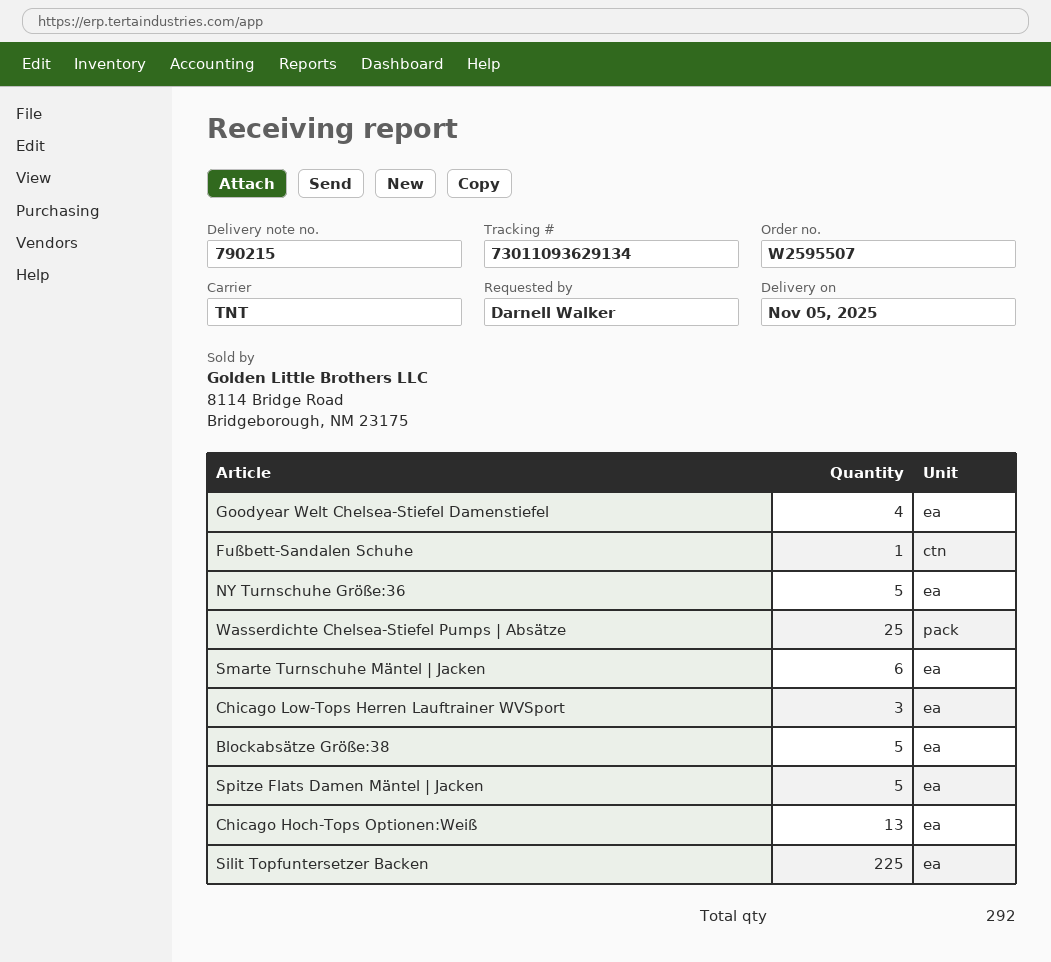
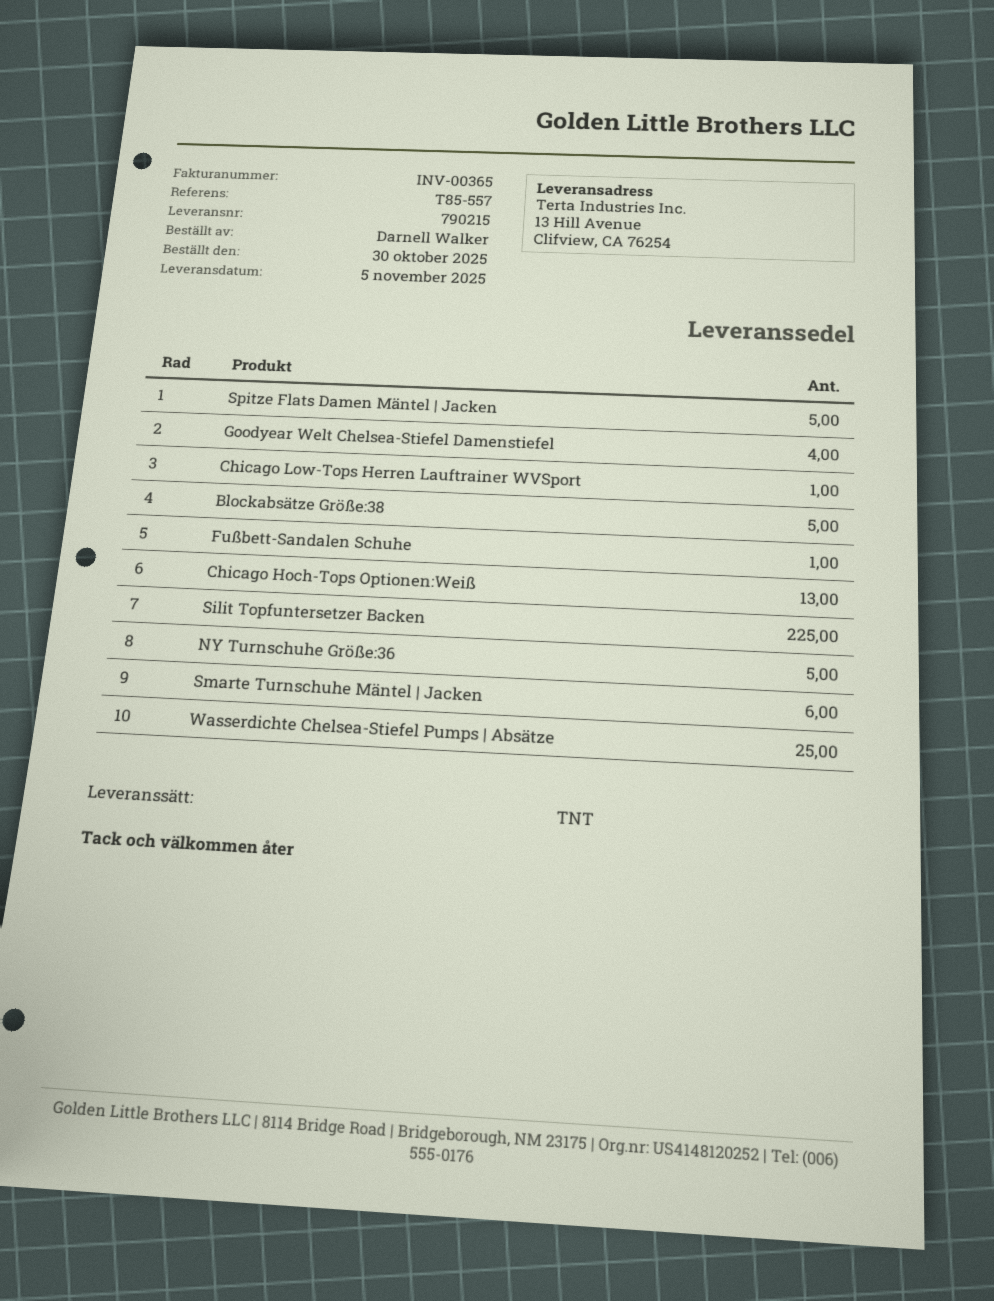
Chicago Low-Tops Herren Lauftrainer WVSport: 3 -> 1

